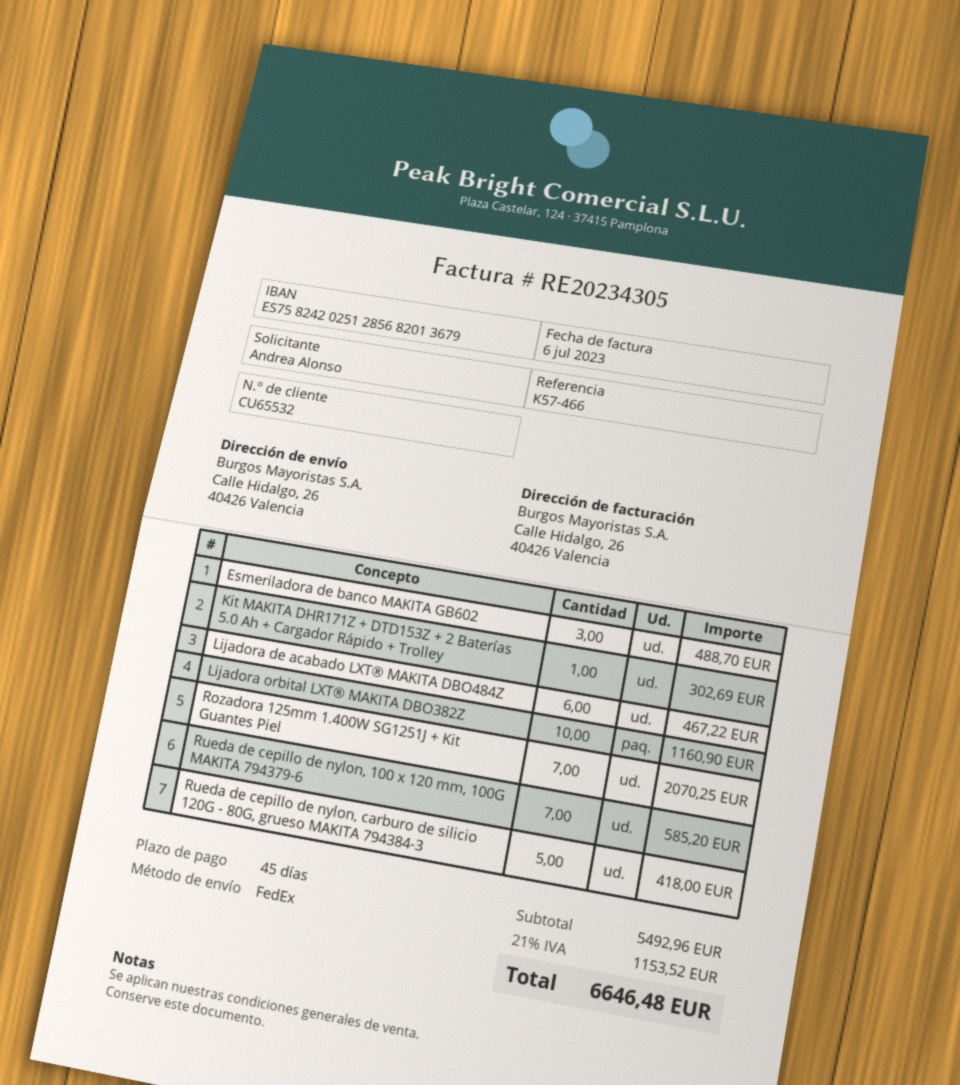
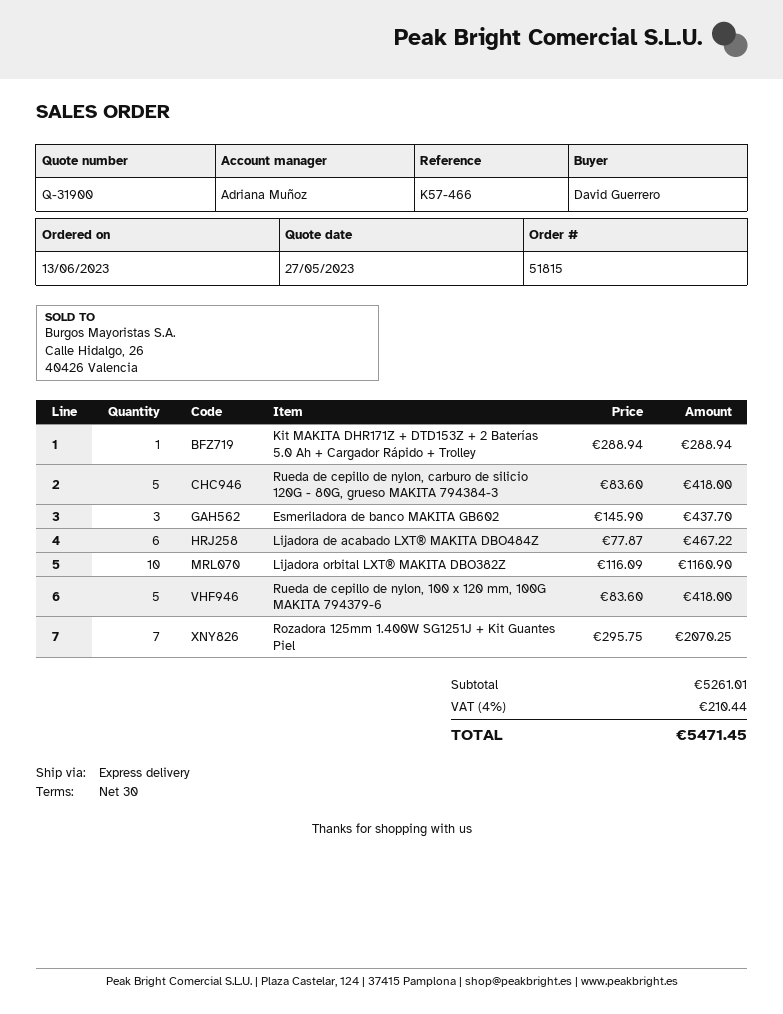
payment terms: 45 days -> 30 days
ordered by: Andrea Alonso -> David Guerrero
shipping method: FedEx -> express
Esmeriladora de banco MAKITA GB602: 3 for 488.70 -> 3 for 437.70
Kit MAKITA DHR171Z + DTD153Z + 2 Baterías 5.0 Ah + Cargador Rápido + Trolley: 1 for 302.69 -> 1 for 288.94
Rueda de cepillo de nylon, 100 x 120 mm, 100G MAKITA 794379-6: 7 for 585.20 -> 5 for 418.00
subtotal: 5492.96 -> 5261.01
tax: 21% = 1153.52 -> 4% = 210.44
total: 6646.48 -> 5471.45

